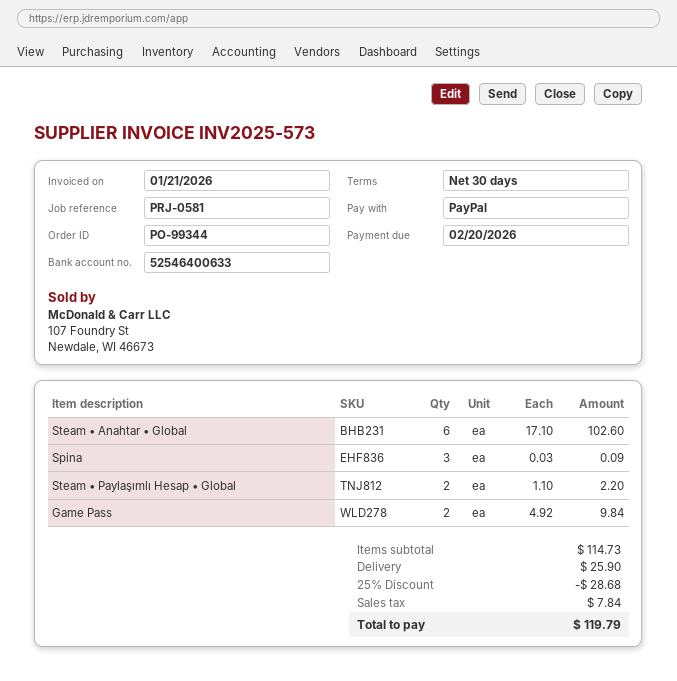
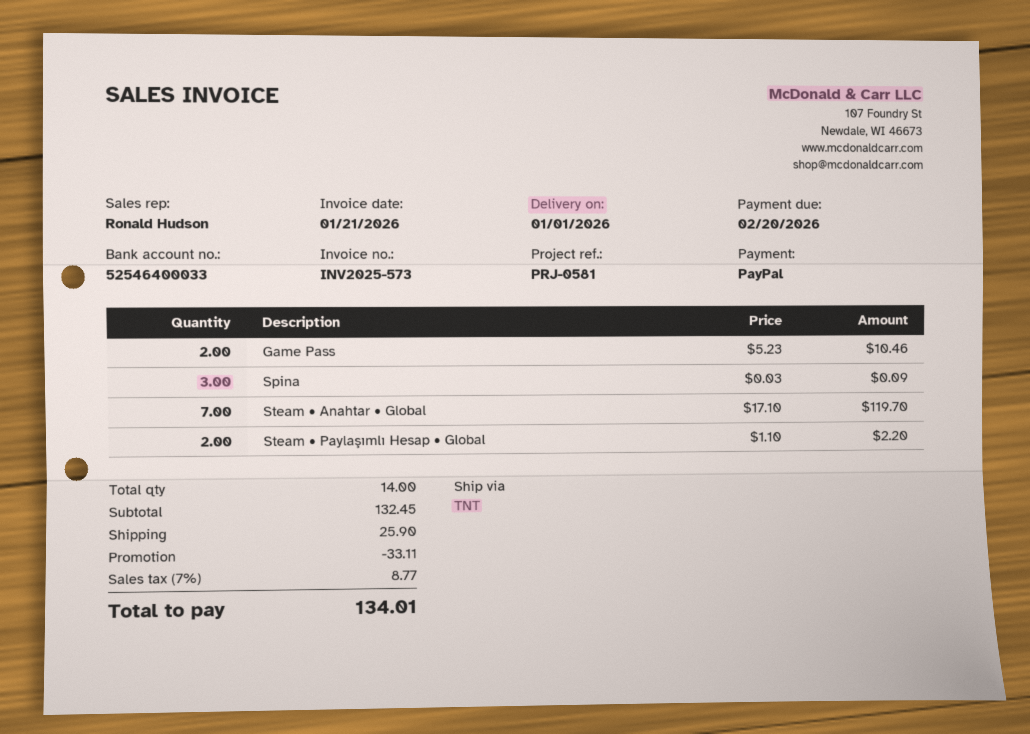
bank account: 52546400633 -> 52546400033
Steam • Anahtar • Global: 6 x 17.10 = 102.60 -> 7 x 17.10 = 119.70
Game Pass: 2 x 4.92 = 9.84 -> 2 x 5.23 = 10.46
subtotal: 114.73 -> 132.45
discount: 28.68 -> 33.11
tax: 7.84 -> 8.77
total: 119.79 -> 134.01

